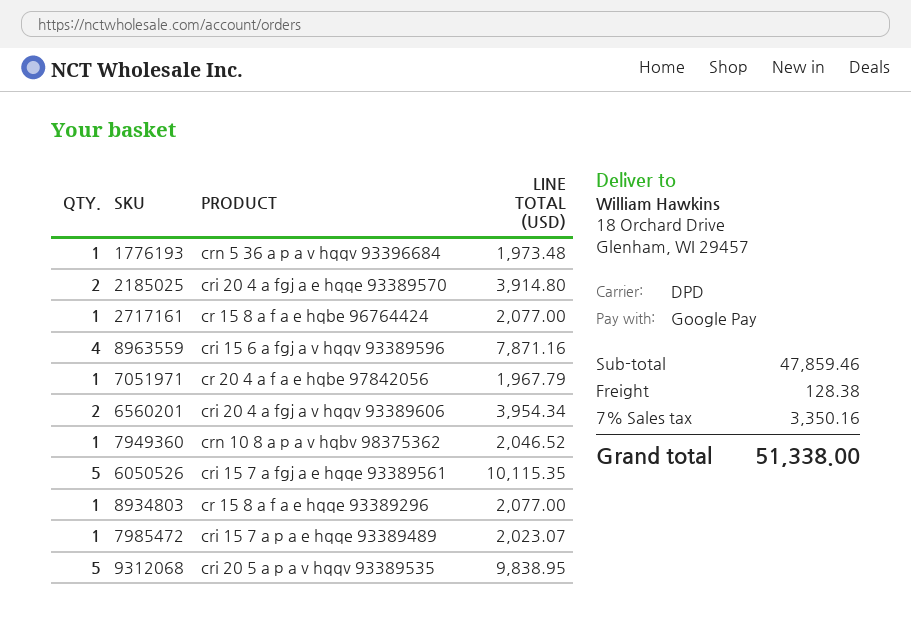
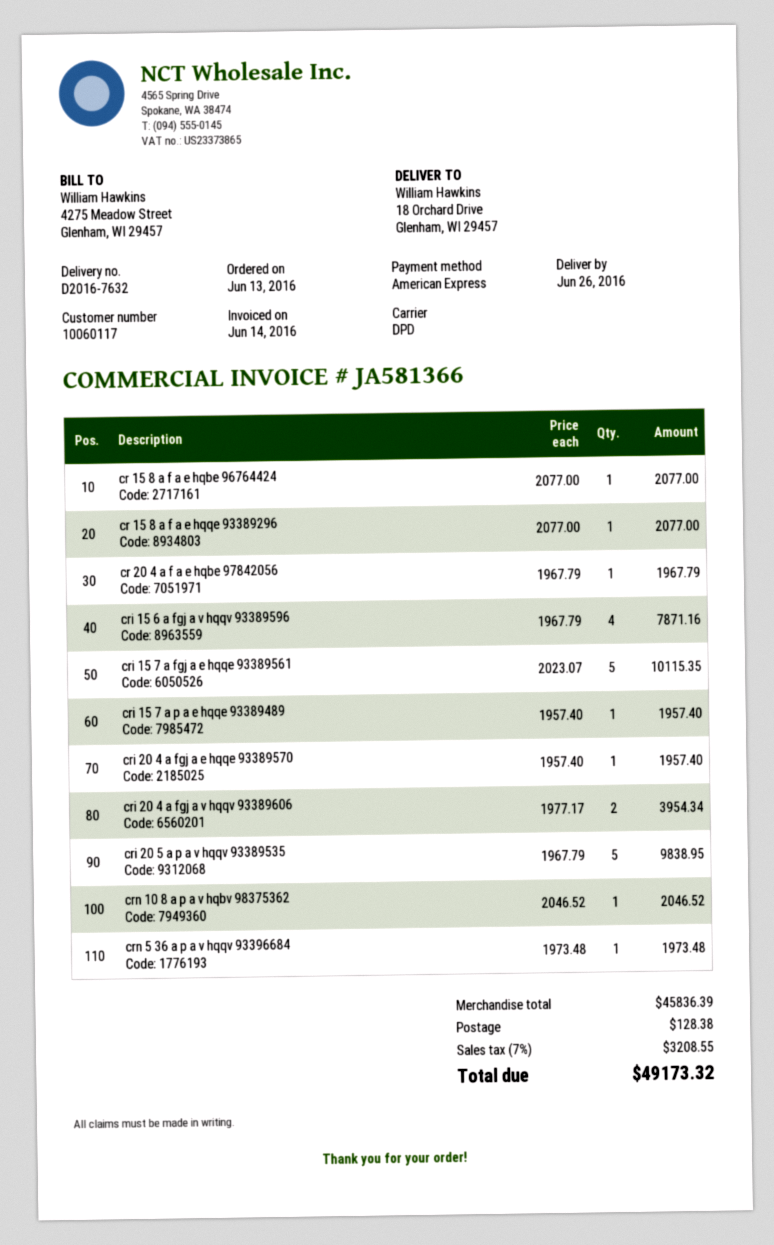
payment method: Google Pay -> American Express
cri 20 4 a fgj a e hqqe 93389570: 2 for 3914.80 -> 1 for 1957.40
cri 15 7 a p a e hqqe 93389489: 1 for 2023.07 -> 1 for 1957.40
subtotal: 47859.46 -> 45836.39
tax: 7% = 3350.16 -> 7% = 3208.55
total: 51338.00 -> 49173.32

